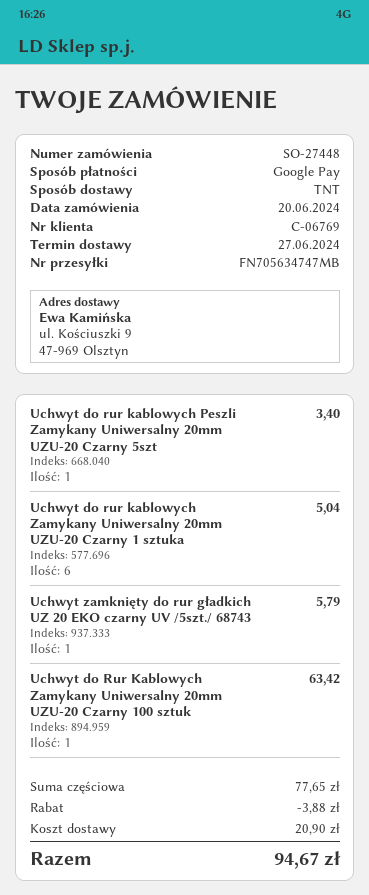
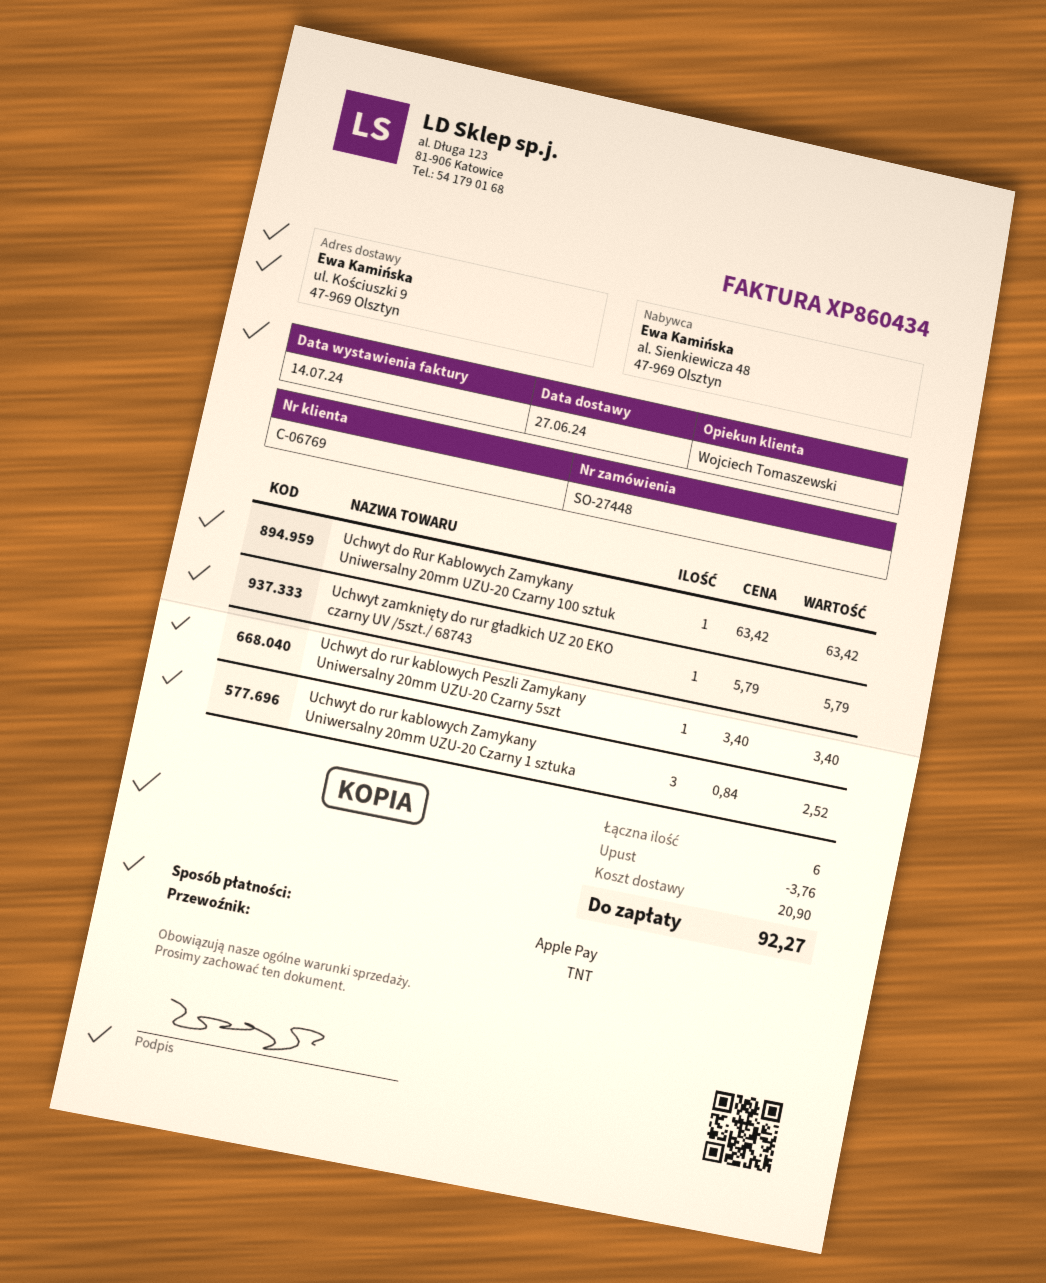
payment method: Google Pay -> Apple Pay
Uchwyt do rur kablowych Zamykany Uniwersalny 20mm UZU-20 Czarny 1 sztuka: 6 for 5.04 -> 3 for 2.52
discount: 3.88 -> 3.76
total: 94.67 -> 92.27

